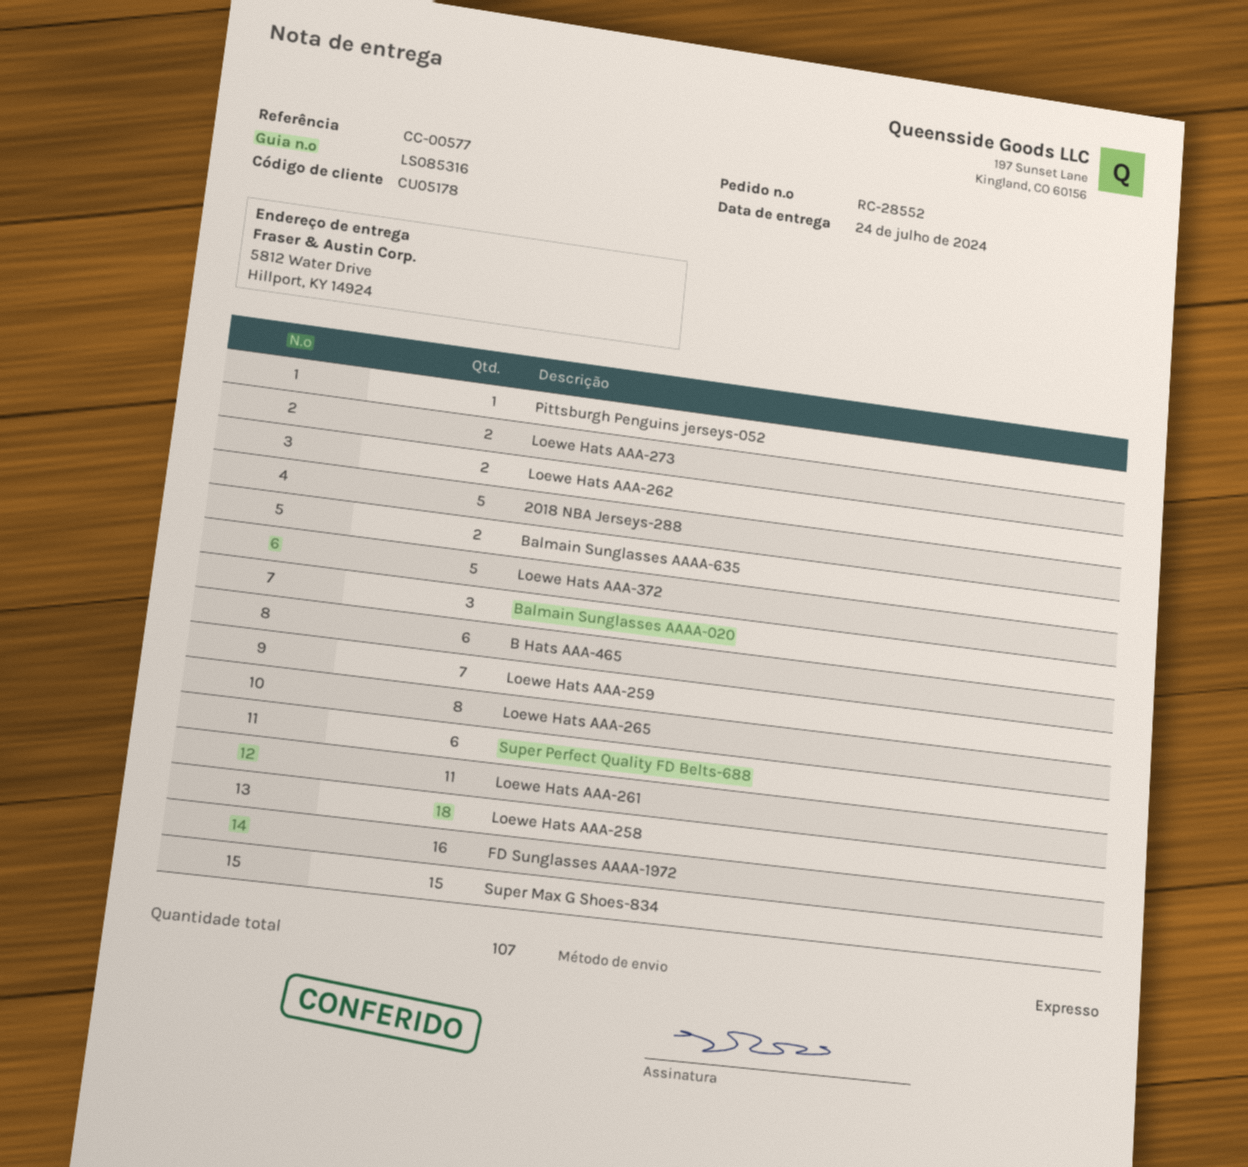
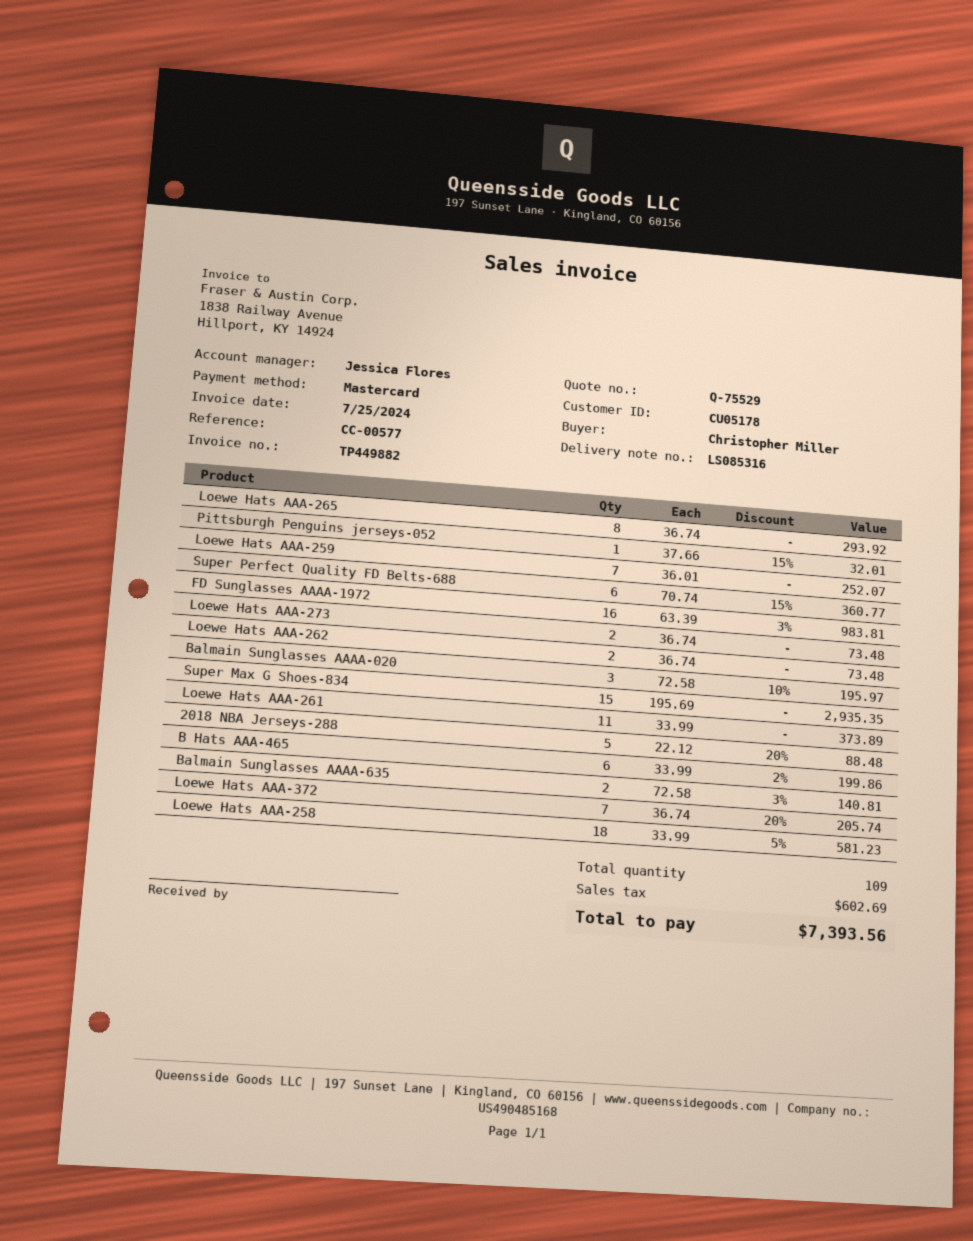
Loewe Hats AAA-372: 5 -> 7
total quantity: 107 -> 109

